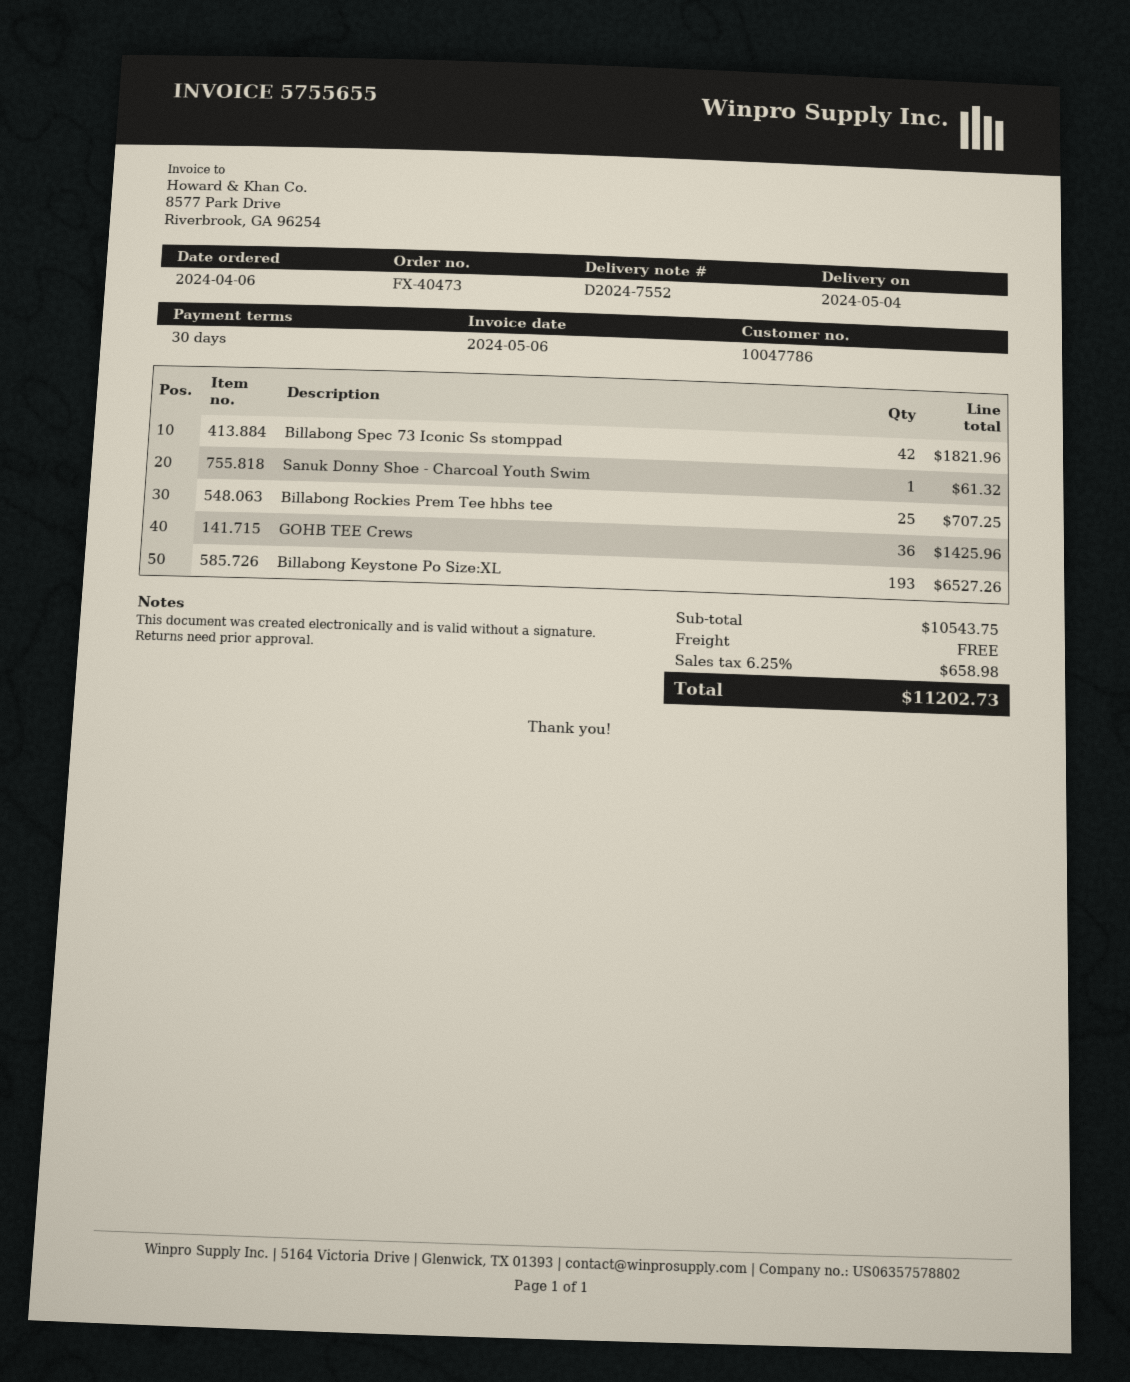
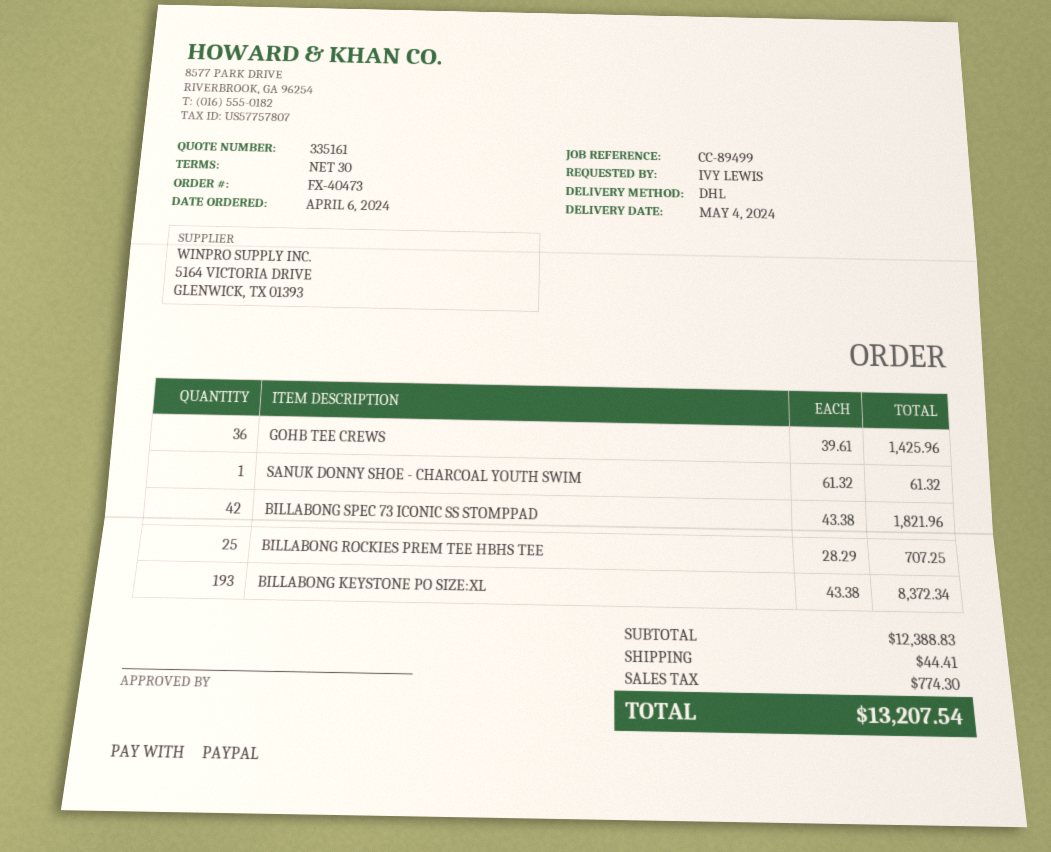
Billabong Keystone Po Size:XL: 193 for 6527.26 -> 193 for 8372.34
subtotal: 10543.75 -> 12388.83
shipping: 0.00 -> 44.41
tax: 658.98 -> 774.30
total: 11202.73 -> 13207.54

